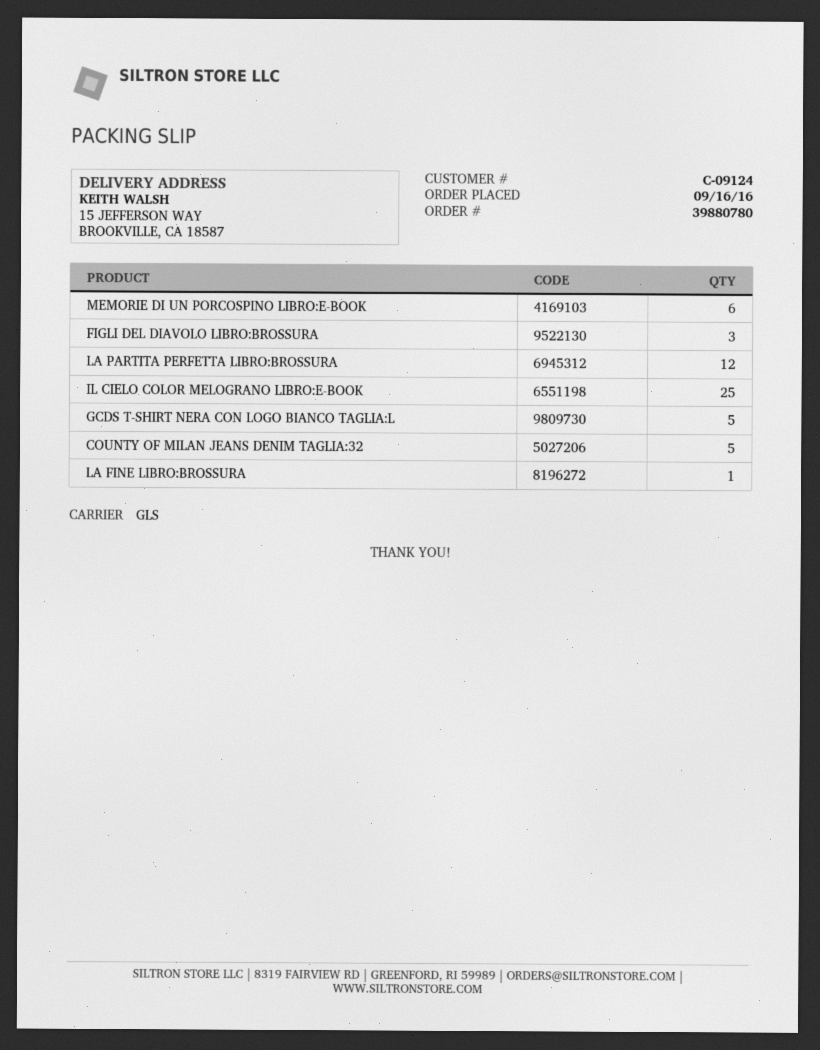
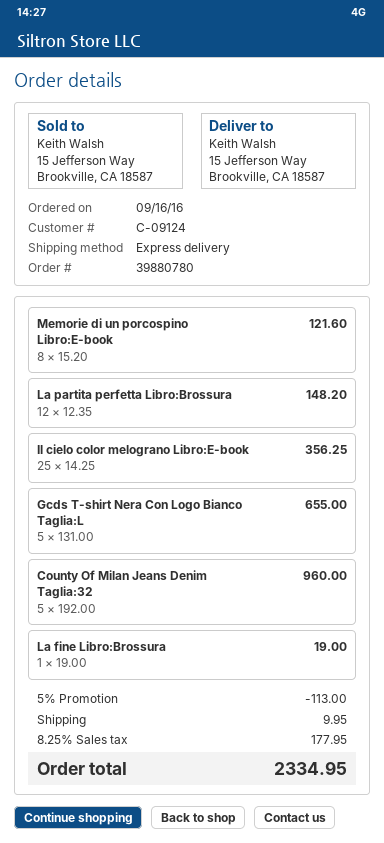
shipping method: GLS -> express
MEMORIE DI UN PORCOSPINO LIBRO:E-BOOK: 6 -> 8
FIGLI DEL DIAVOLO LIBRO:BROSSURA: 3 -> none

